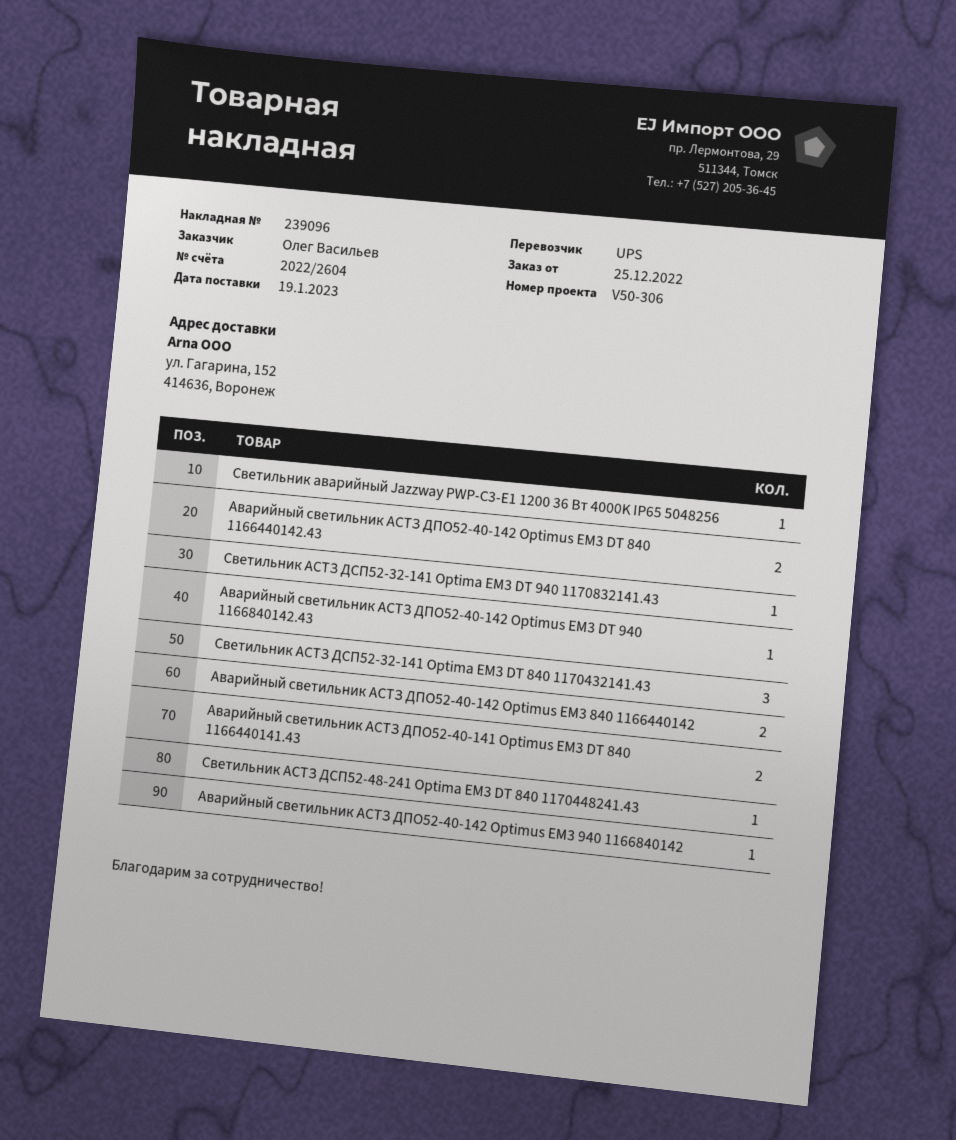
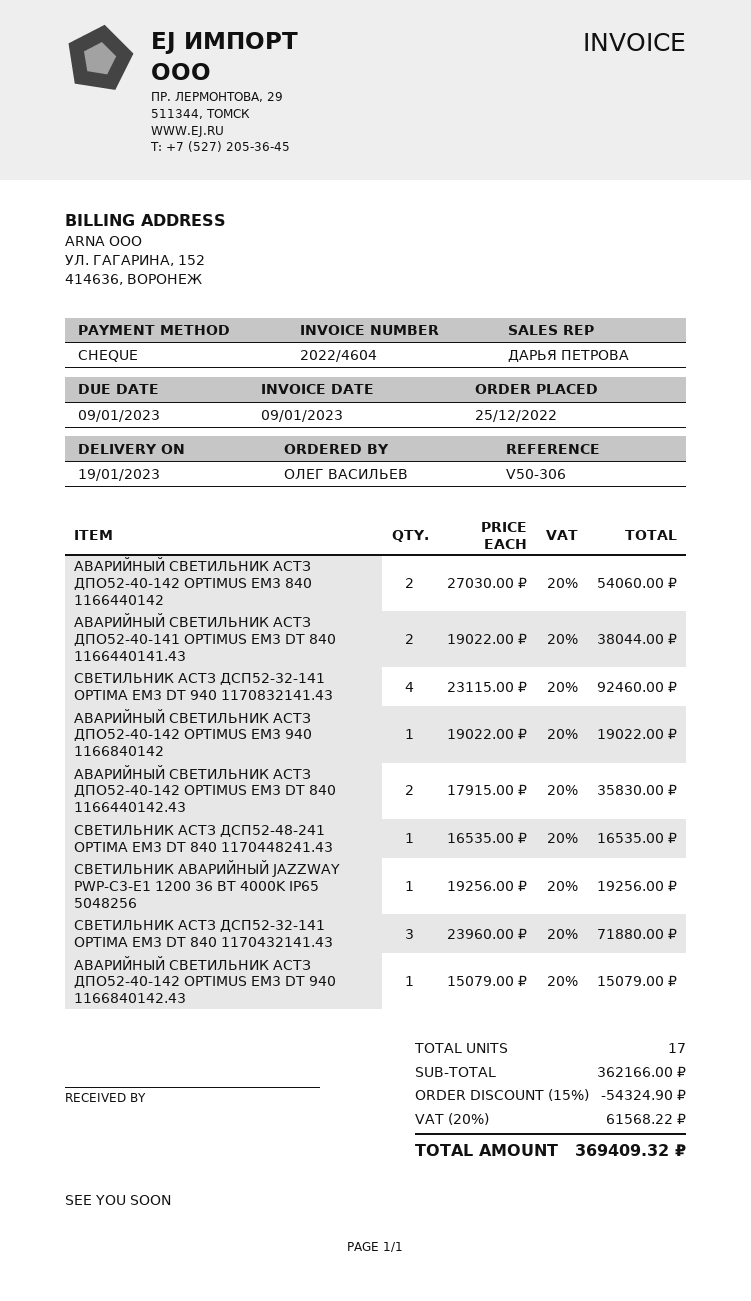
invoice number: 2022/2604 -> 2022/4604
Светильник АСТЗ ДСП52-32-141 Optima EM3 DT 940 1170832141.43: 1 -> 4

